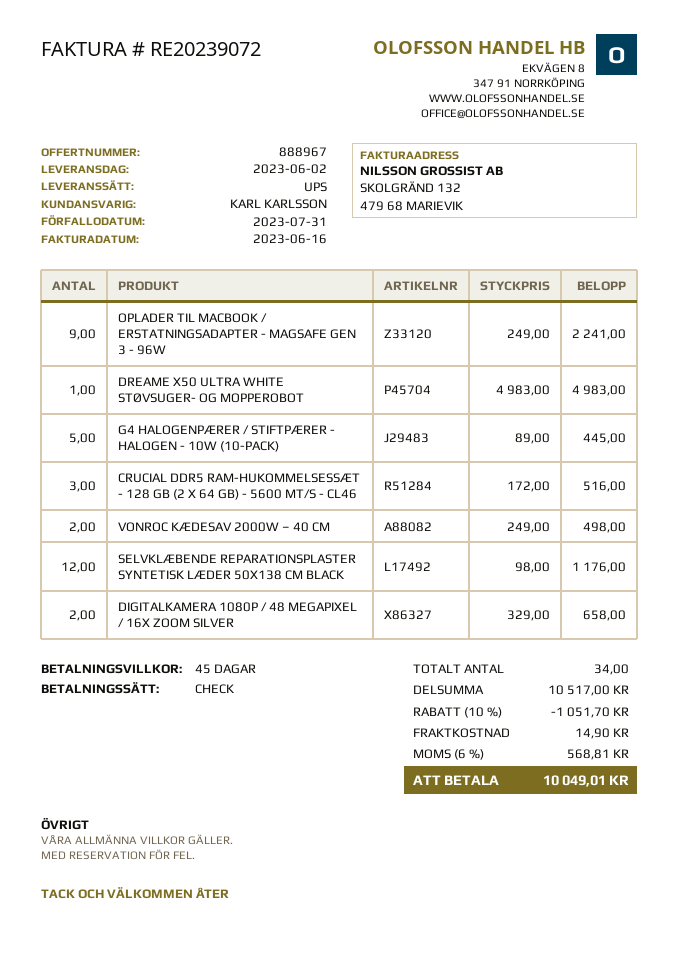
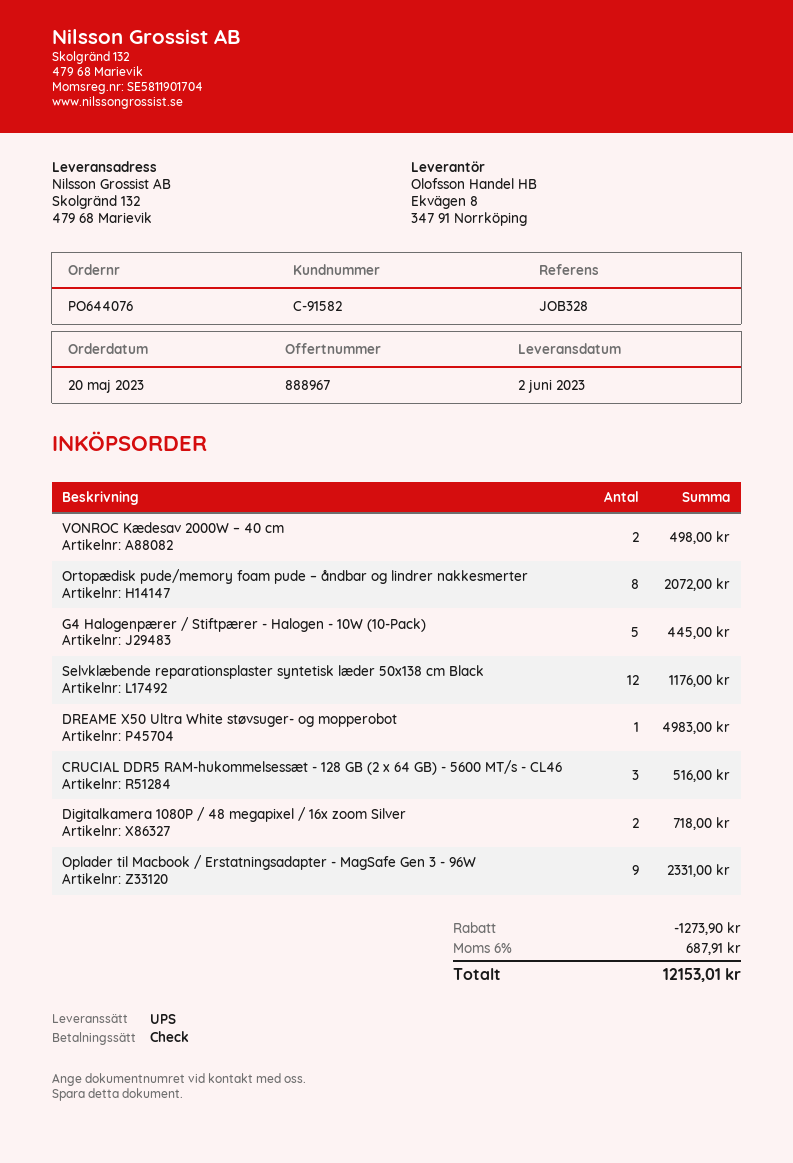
OPLADER TIL MACBOOK / ERSTATNINGSADAPTER - MAGSAFE GEN 3 - 96W: 9 for 2241.00 -> 9 for 2331.00
DIGITALKAMERA 1080P / 48 MEGAPIXEL / 16X ZOOM SILVER: 2 for 658.00 -> 2 for 718.00
Ortopædisk pude/memory foam pude – åndbar og lindrer nakkesmerter: none -> 8 for 2072.00
discount: 1051.70 -> 1273.90
shipping: 14.90 -> none
tax: 6% = 568.81 -> 6% = 687.91
total: 10049.01 -> 12153.01

